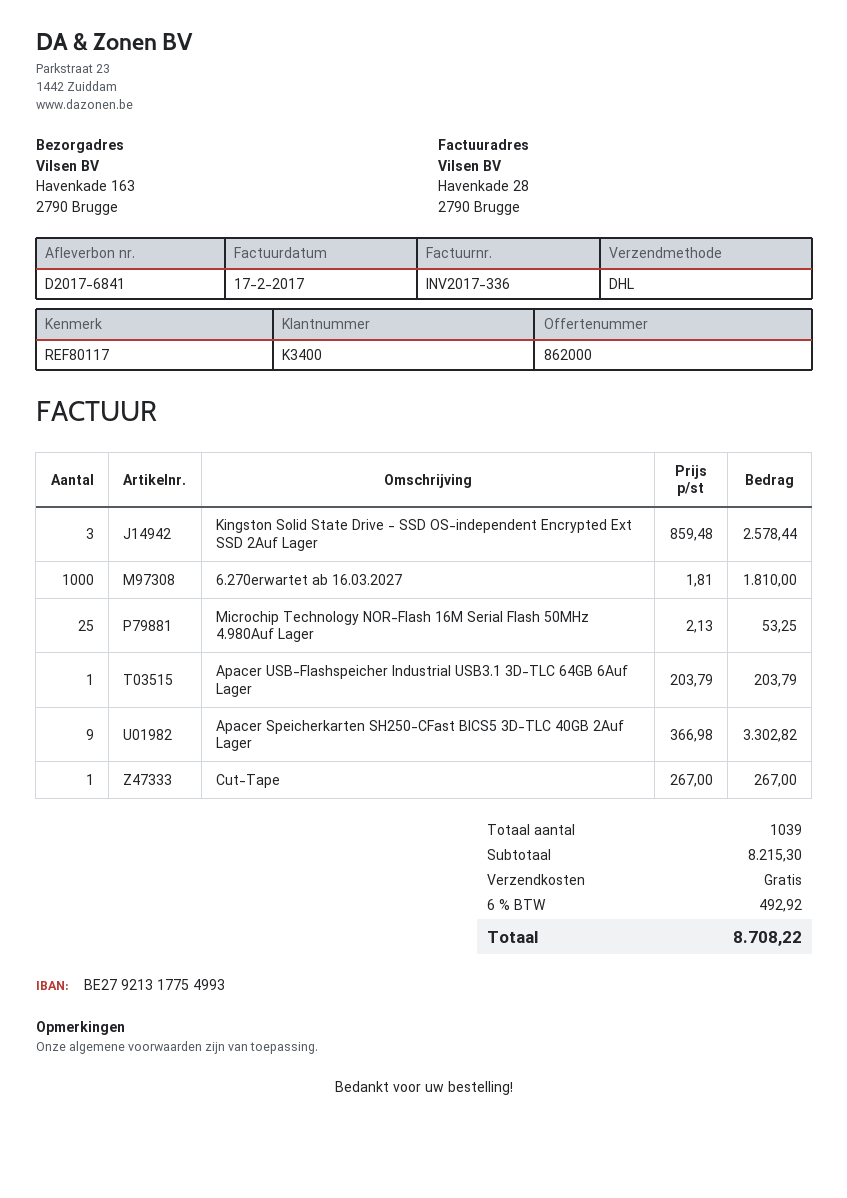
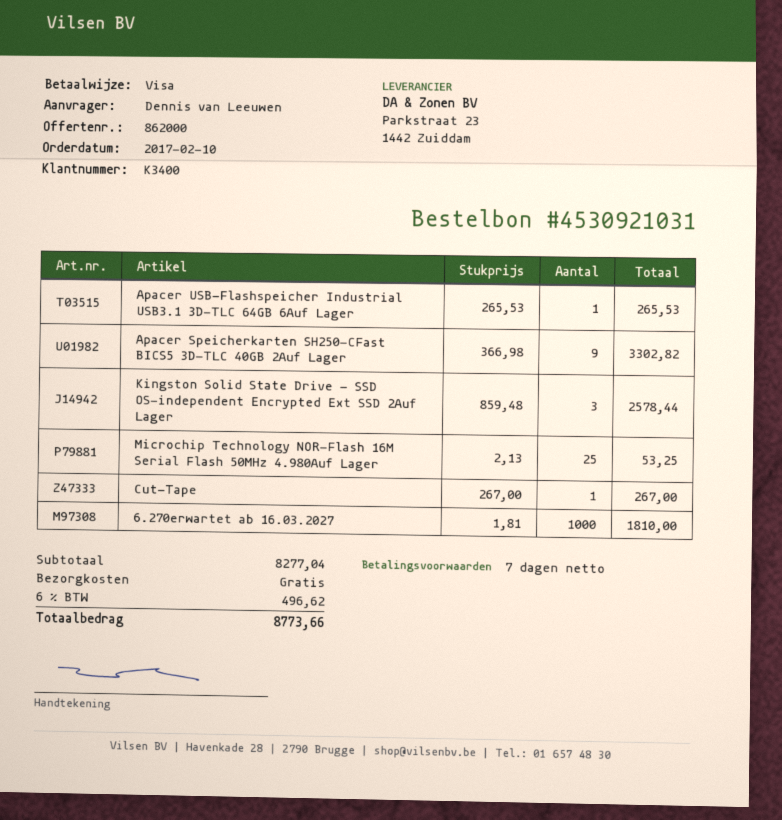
Apacer USB-Flashspeicher Industrial USB3.1 3D-TLC 64GB 6Auf Lager: 1 x 203.79 = 203.79 -> 1 x 265.53 = 265.53
subtotal: 8215.30 -> 8277.04
tax: 6% = 492.92 -> 6% = 496.62
total: 8708.22 -> 8773.66

